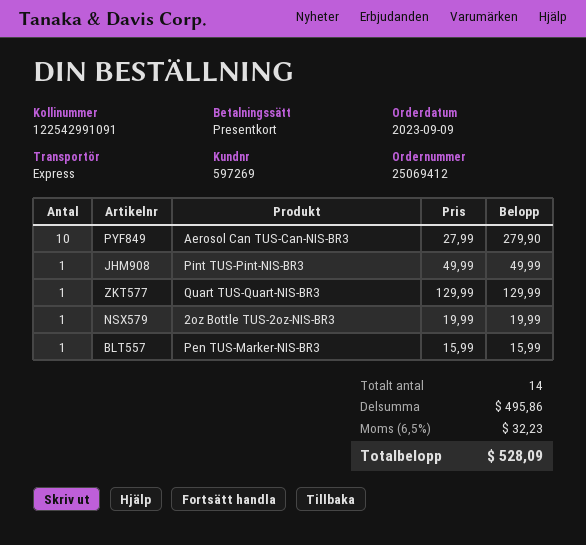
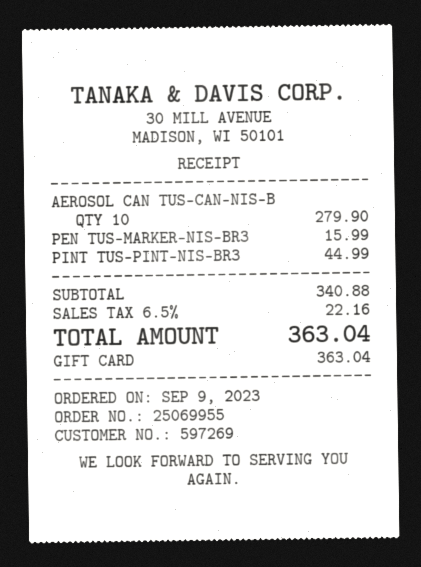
order number: 25069412 -> 25069955
Pint TUS-Pint-NIS-BR3: 1 for 49.99 -> 1 for 44.99
Quart TUS-Quart-NIS-BR3: 1 for 129.99 -> none
2oz Bottle TUS-2oz-NIS-BR3: 1 for 19.99 -> none
subtotal: 495.86 -> 340.88
tax: 6.5% = 32.23 -> 6.5% = 22.16
total: 528.09 -> 363.04

